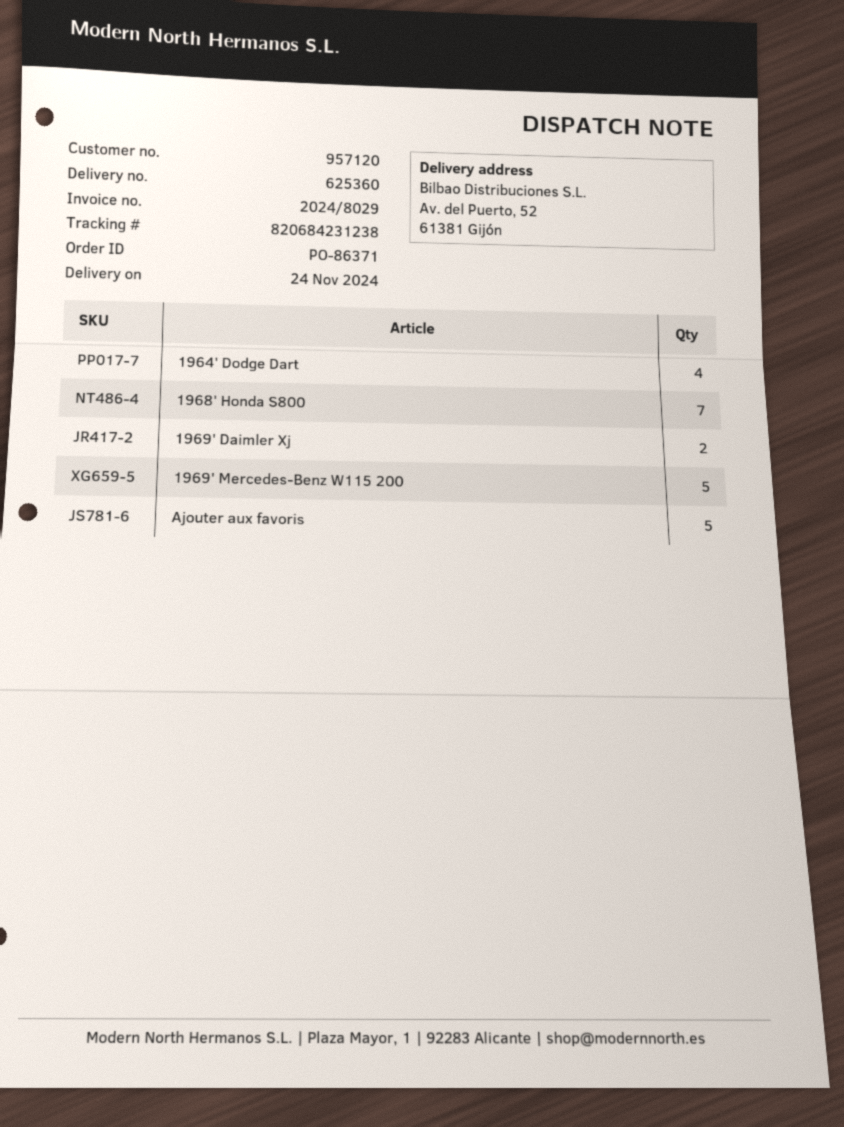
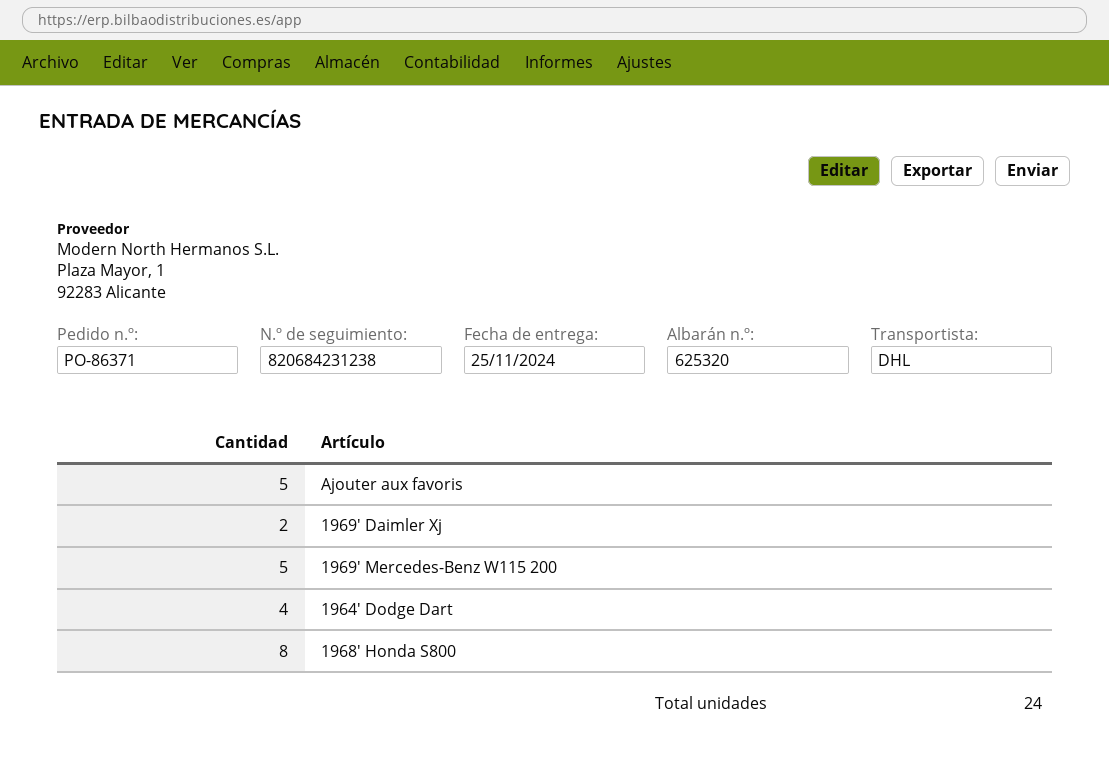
delivery note number: 625360 -> 625320
delivery date: 2024-11-24 -> 2024-11-25
1968' Honda S800: 7 -> 8

